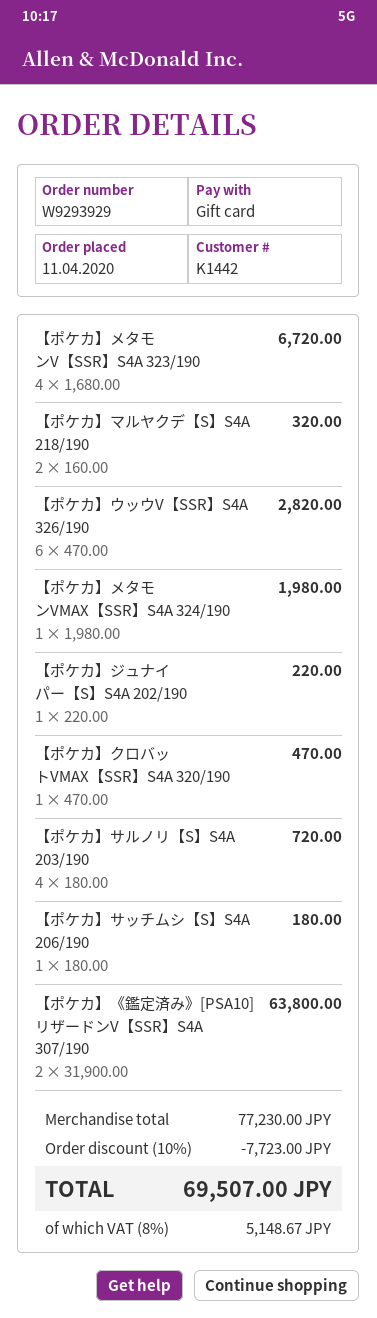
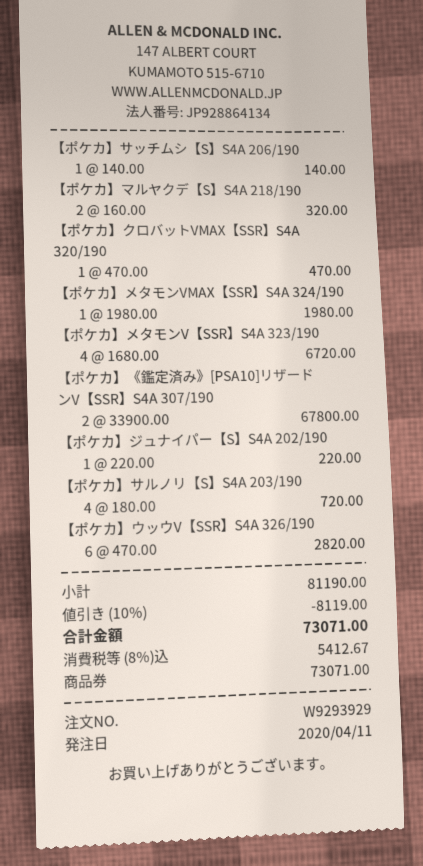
【ポケカ】サッチムシ【S】S4A 206/190: 1 x 180.00 = 180.00 -> 1 x 140.00 = 140.00
【ポケカ】《鑑定済み》[PSA10]リザードンV【SSR】S4A 307/190: 2 x 31900.00 = 63800.00 -> 2 x 33900.00 = 67800.00
subtotal: 77230.00 -> 81190.00
discount: 10% = 7723.00 -> 10% = 8119.00
tax: 8% = 5148.67 -> 8% = 5412.67
total: 69507.00 -> 73071.00

